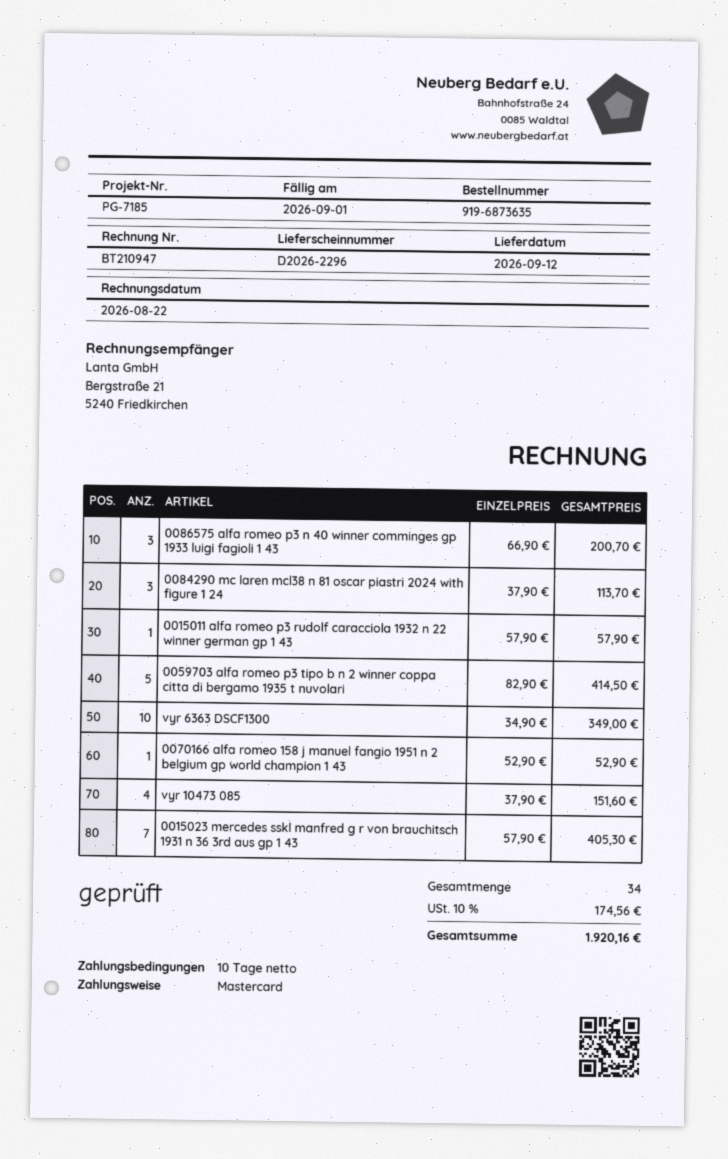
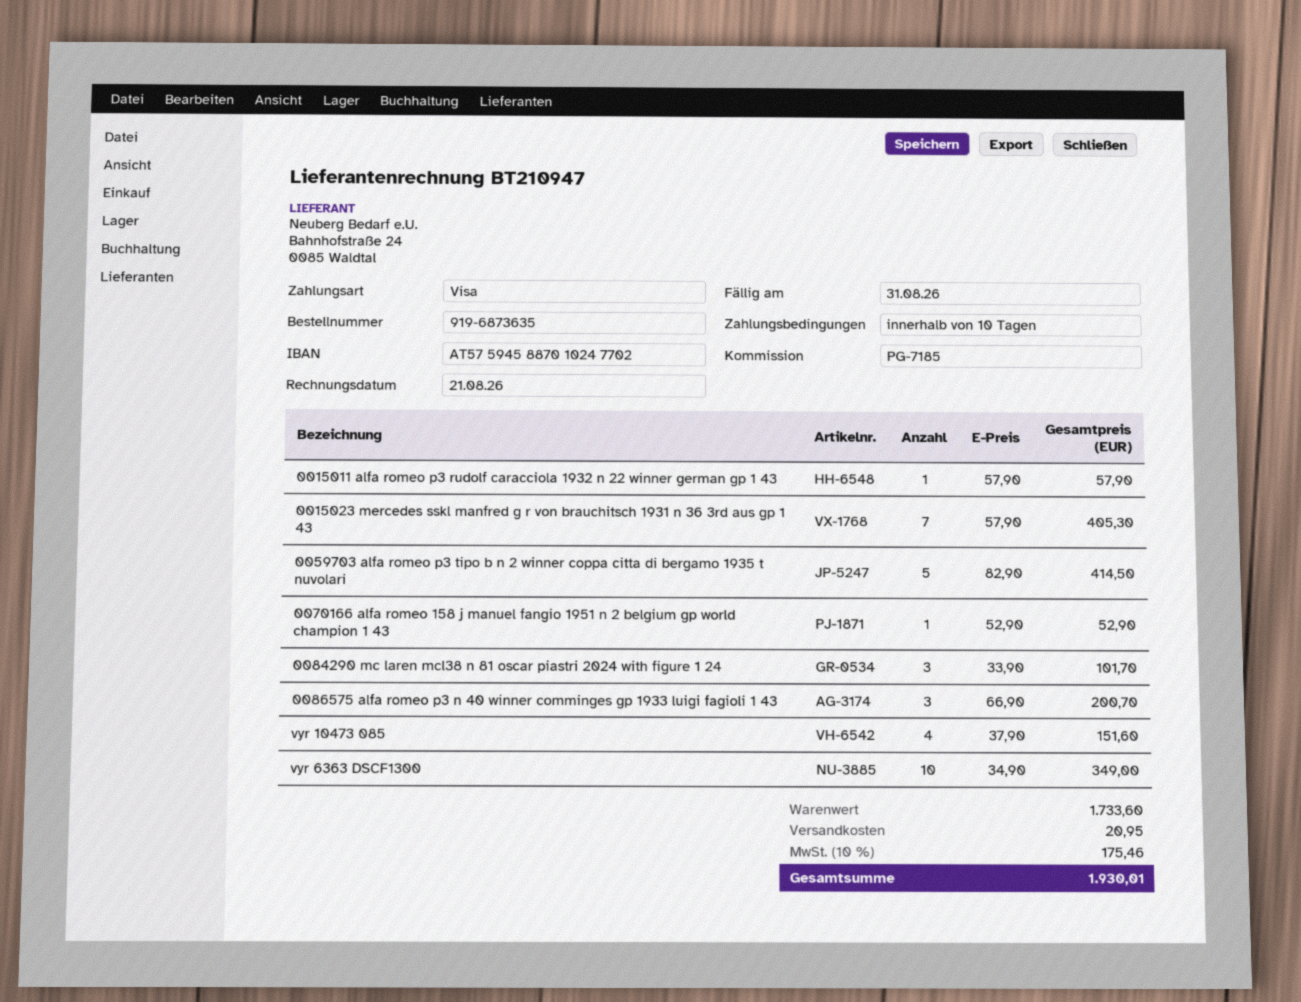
invoice date: 2026-08-22 -> 2026-08-21
due date: 2026-09-01 -> 2026-08-31
payment method: Mastercard -> Visa
0084290 mc laren mcl38 n 81 oscar piastri 2024 with figure 1 24: 3 x 37.90 = 113.70 -> 3 x 33.90 = 101.70
shipping: none -> 20.95
tax: 10% = 174.56 -> 10% = 175.46
total: 1920.16 -> 1930.01

